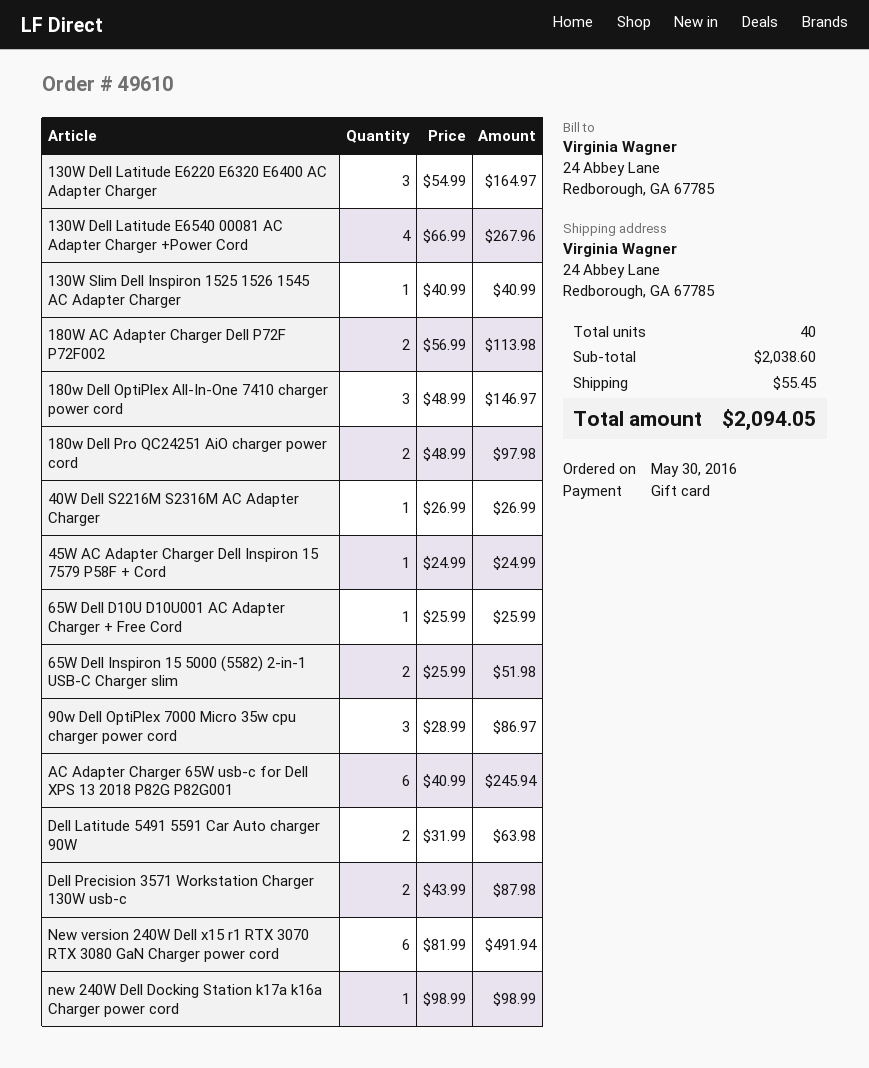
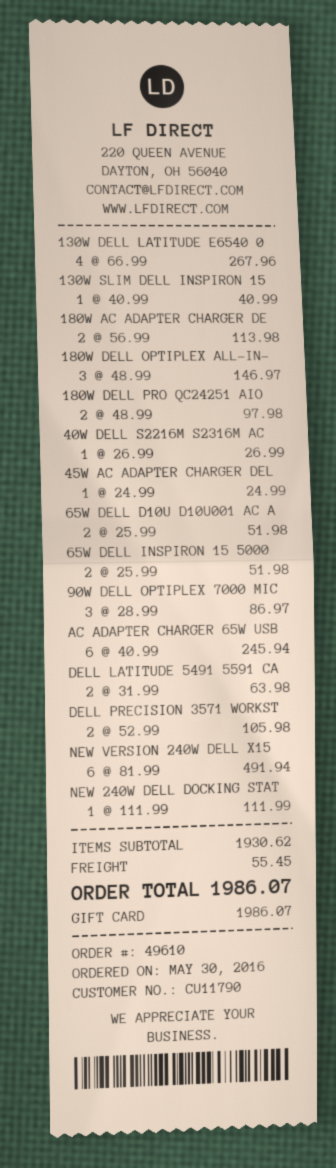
130W Dell Latitude E6220 E6320 E6400 AC Adapter Charger: 3 x 54.99 = 164.97 -> none
65W Dell D10U D10U001 AC Adapter Charger + Free Cord: 1 x 25.99 = 25.99 -> 2 x 25.99 = 51.98
Dell Precision 3571 Workstation Charger 130W usb-c: 2 x 43.99 = 87.98 -> 2 x 52.99 = 105.98
new 240W Dell Docking Station k17a k16a Charger power cord: 1 x 98.99 = 98.99 -> 1 x 111.99 = 111.99
subtotal: 2038.60 -> 1930.62
total: 2094.05 -> 1986.07

